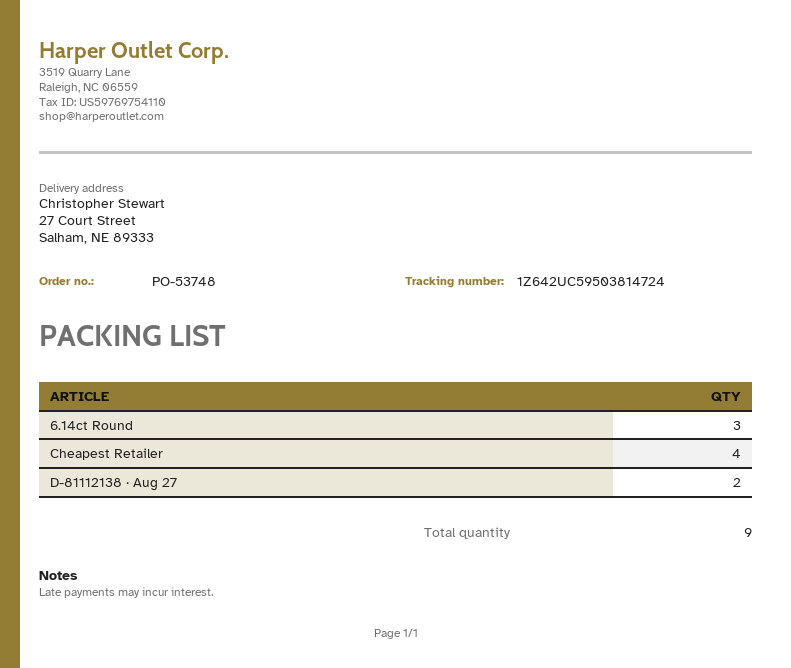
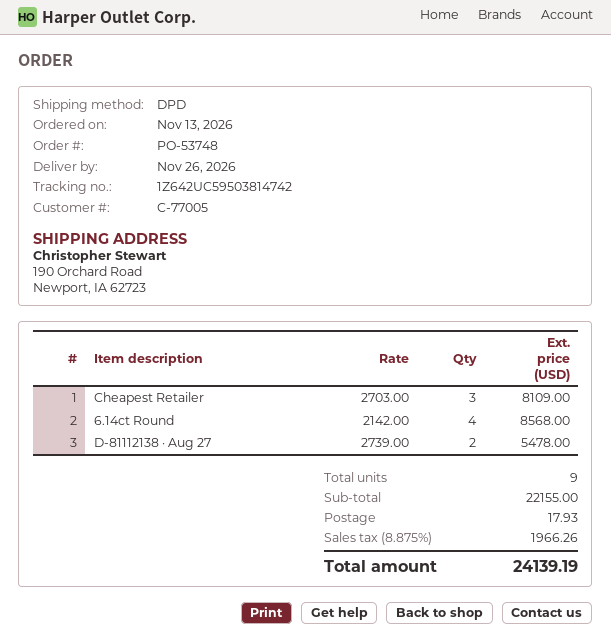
tracking number: 1Z642UC59503814724 -> 1Z642UC59503814742
ship to: 27 Court Street, Salham, NE 89333 -> 190 Orchard Road, Newport, IA 62723
6.14ct Round: 3 -> 4
Cheapest Retailer: 4 -> 3

